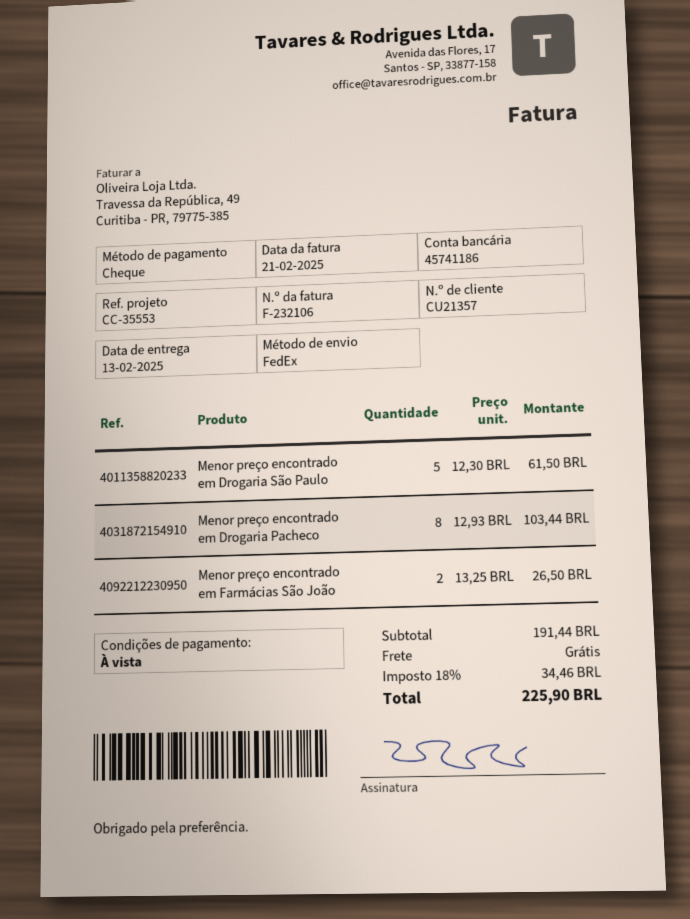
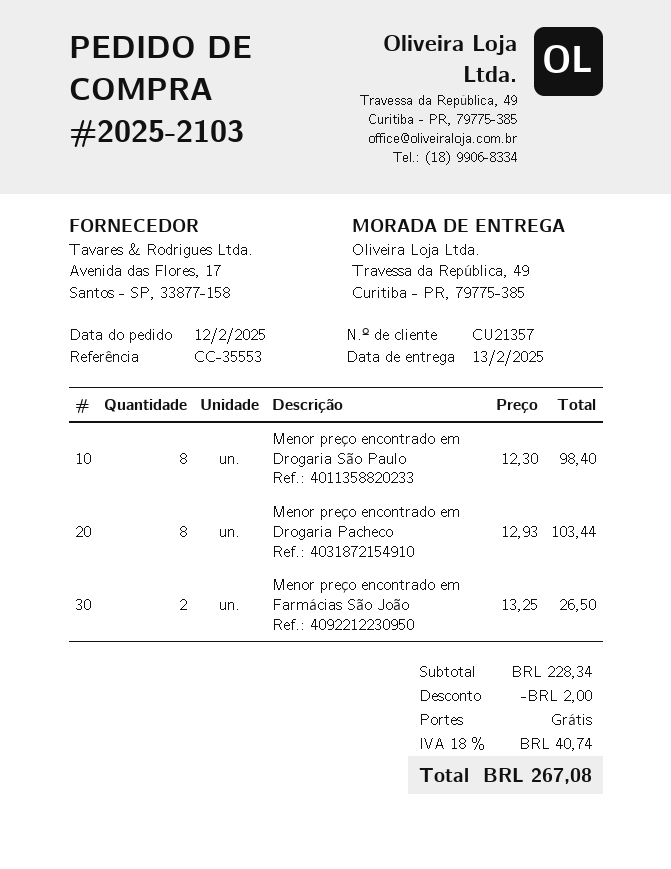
Menor preço encontrado em Drogaria São Paulo: 5 x 12.30 = 61.50 -> 8 x 12.30 = 98.40
subtotal: 191.44 -> 228.34
discount: none -> 2.00
tax: 18% = 34.46 -> 18% = 40.74
total: 225.90 -> 267.08

